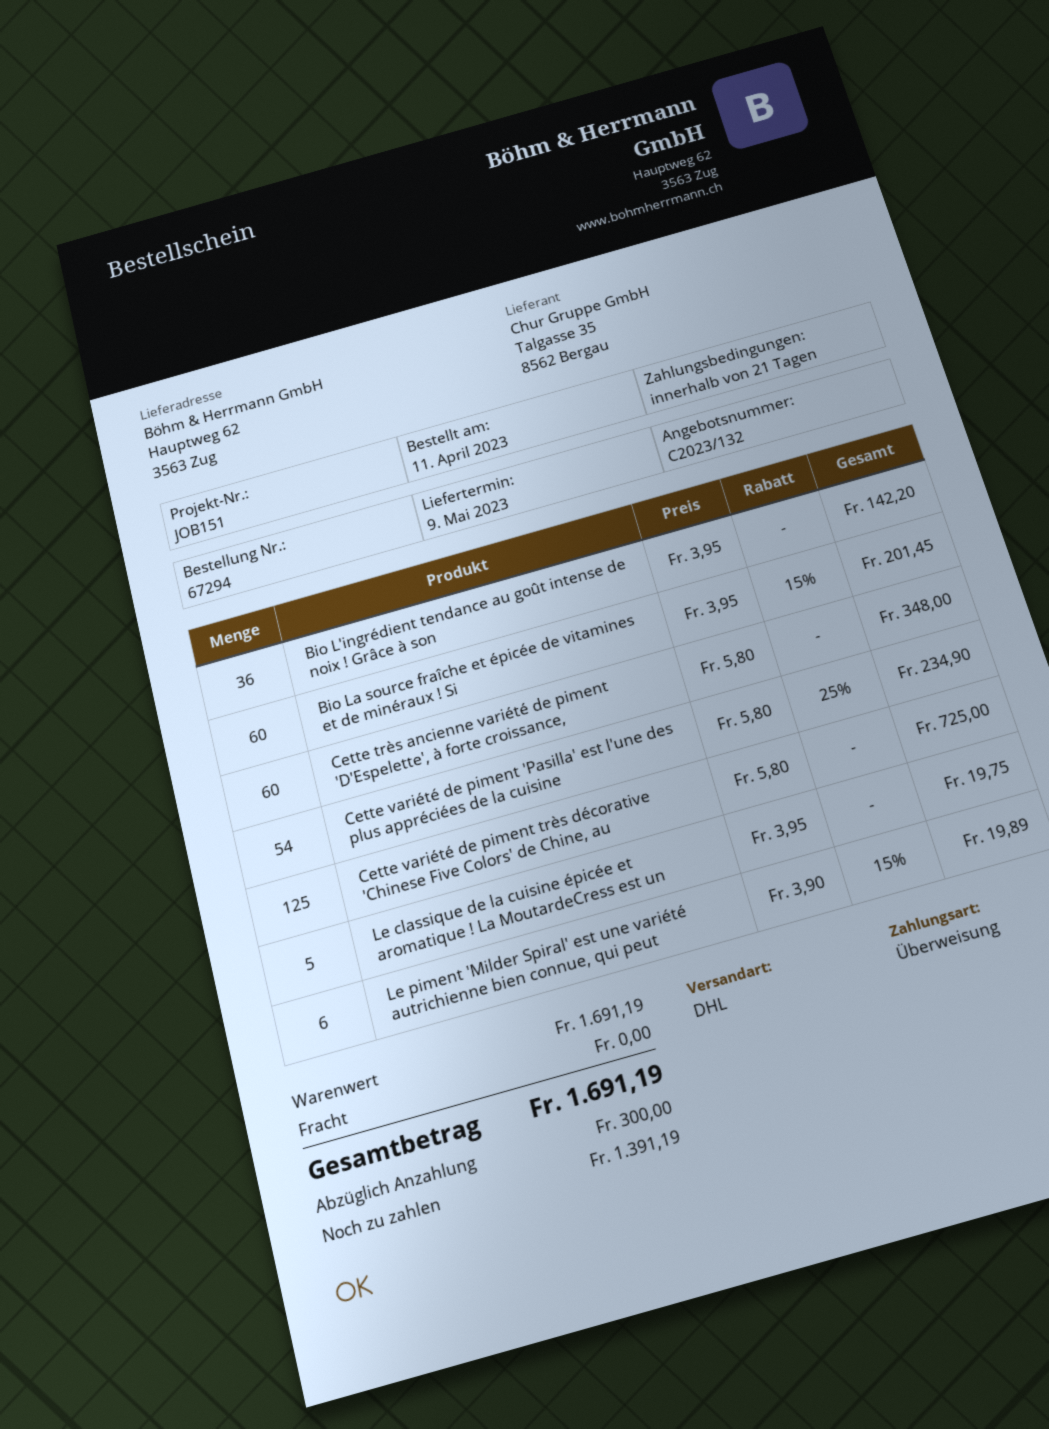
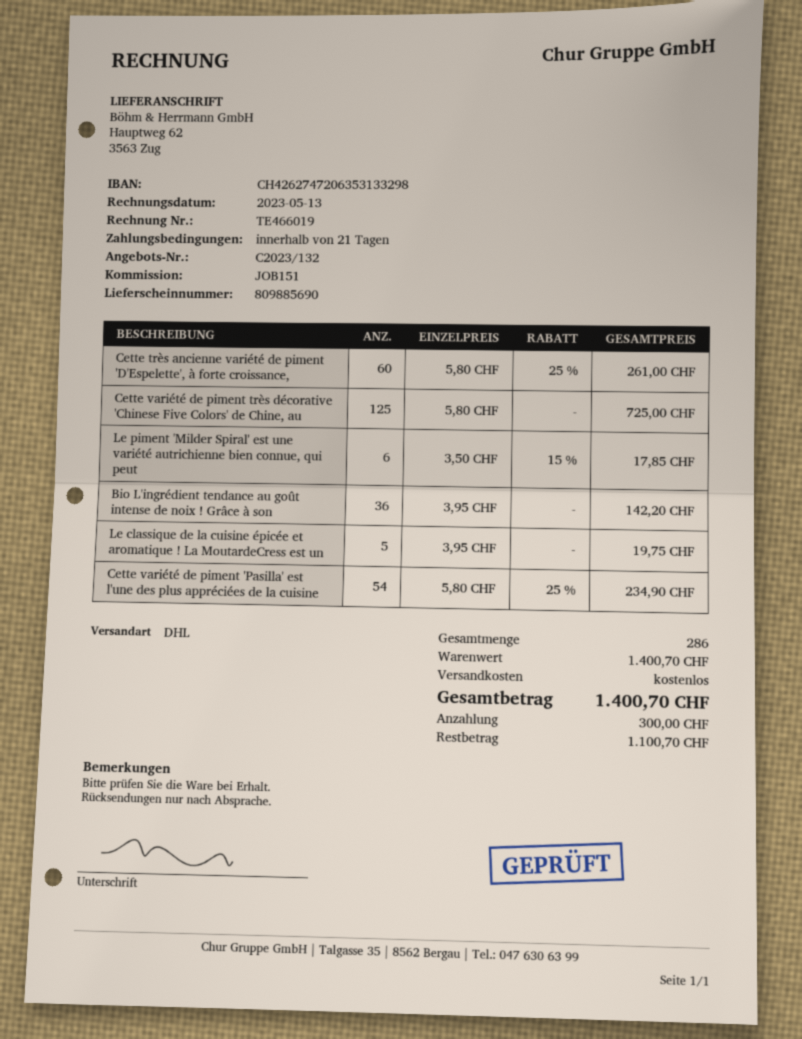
Bio La source fraîche et épicée de vitamines et de minéraux ! Si: 60 x 3.95 - 15% = 201.45 -> none
Cette très ancienne variété de piment 'D'Espelette', à forte croissance,: 60 x 5.80 = 348.00 -> 60 x 5.80 - 25% = 261.00
Le piment 'Milder Spiral' est une variété autrichienne bien connue, qui peut: 6 x 3.90 - 15% = 19.89 -> 6 x 3.50 - 15% = 17.85
subtotal: 1691.19 -> 1400.70
total: 1691.19 -> 1400.70
balance: 1391.19 -> 1100.70

